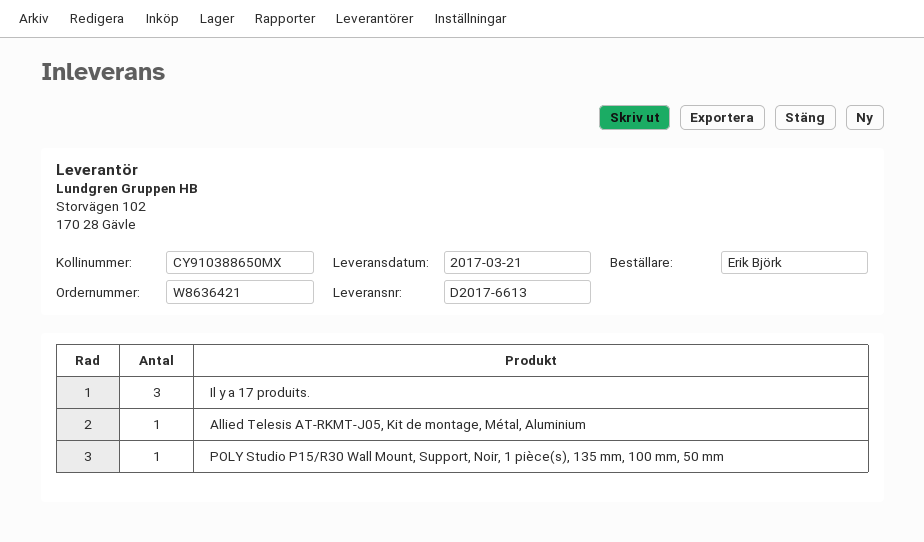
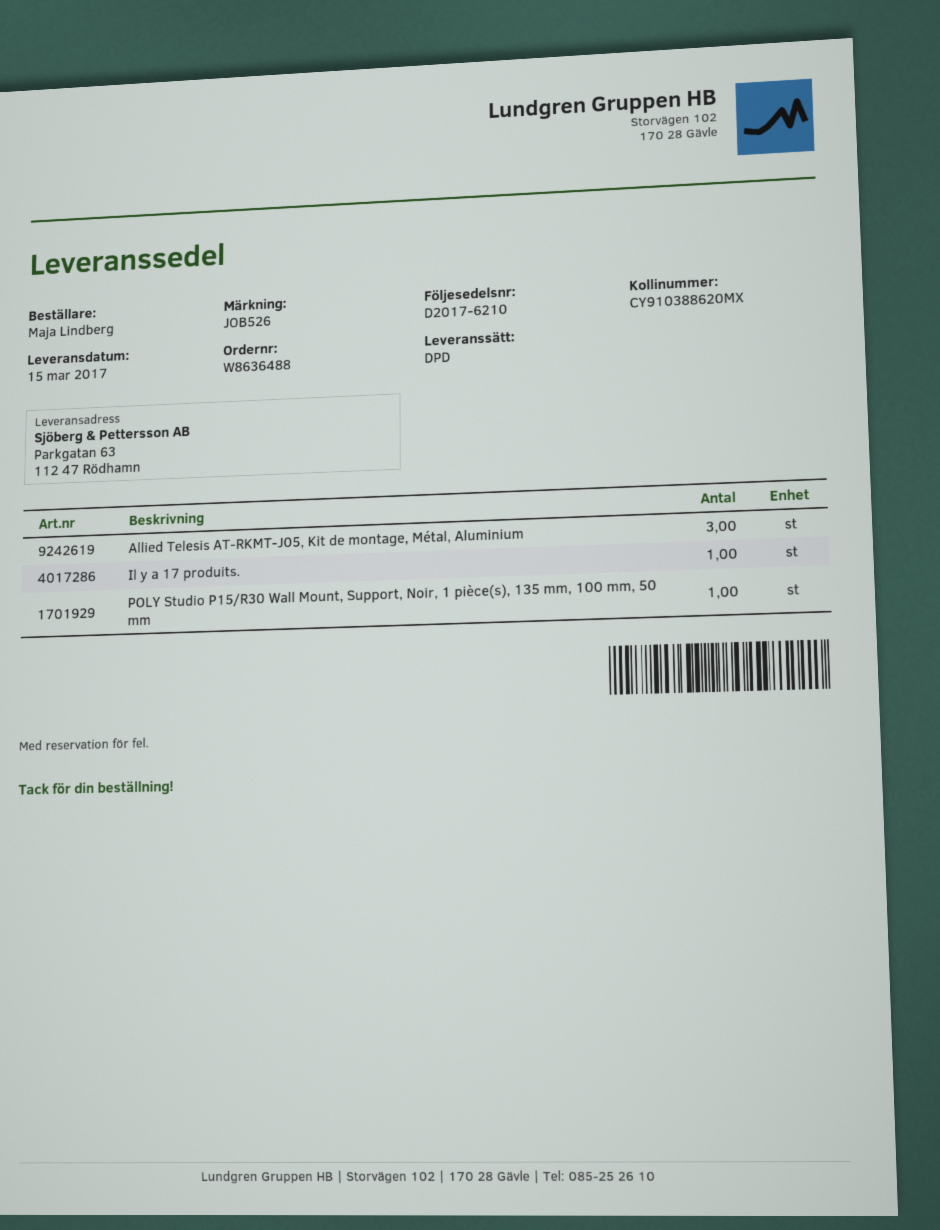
order number: W8636421 -> W8636488
delivery note number: D2017-6613 -> D2017-6210
delivery date: 2017-03-21 -> 2017-03-15
ordered by: Erik Björk -> Maja Lindberg
tracking number: CY910388650MX -> CY910388620MX
Il y a 17 produits.: 3 -> 1
Allied Telesis AT-RKMT-J05, Kit de montage, Métal, Aluminium: 1 -> 3

